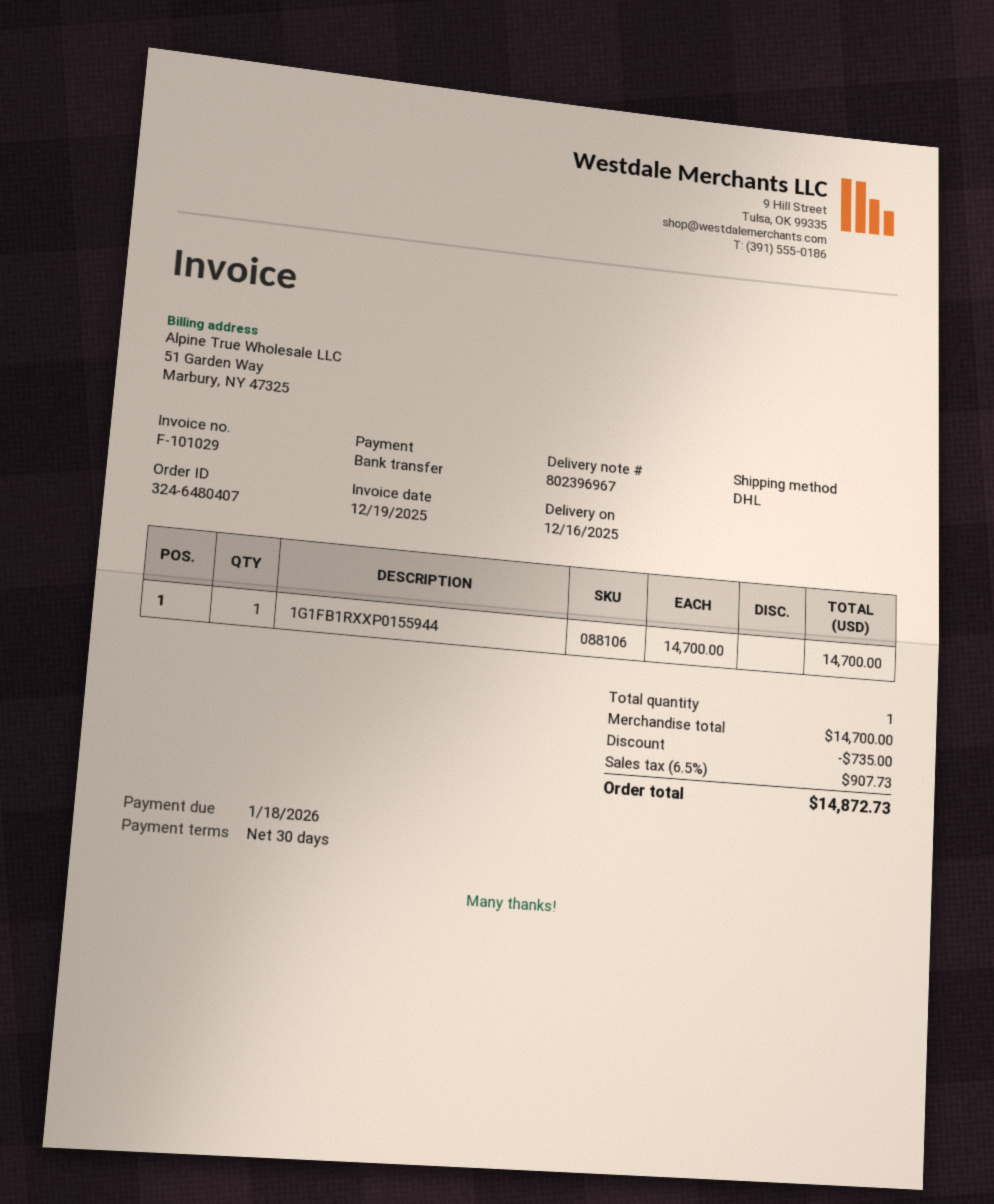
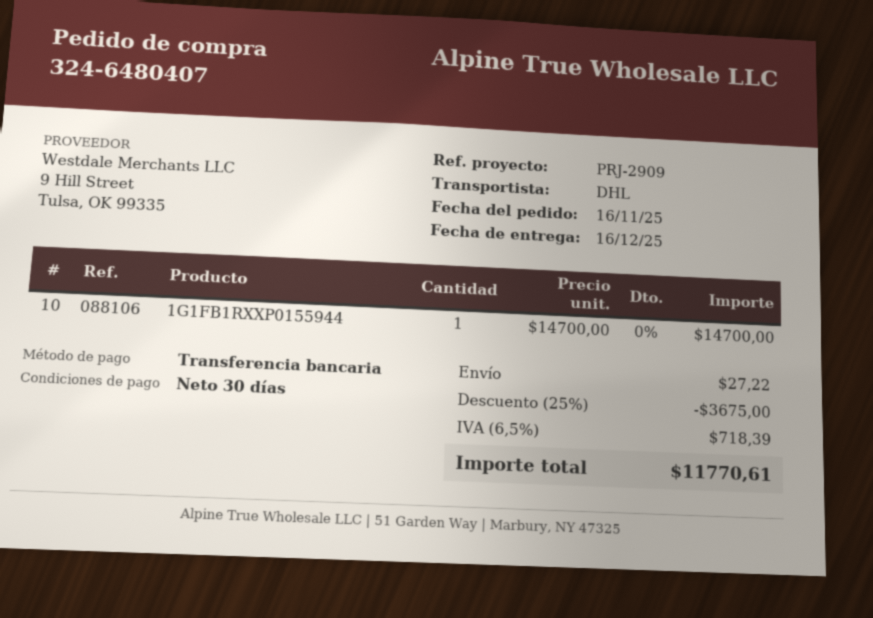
discount: 735.00 -> 3675.00
shipping: none -> 27.22
tax: 6.5% = 907.73 -> 6.5% = 718.39
total: 14872.73 -> 11770.61

